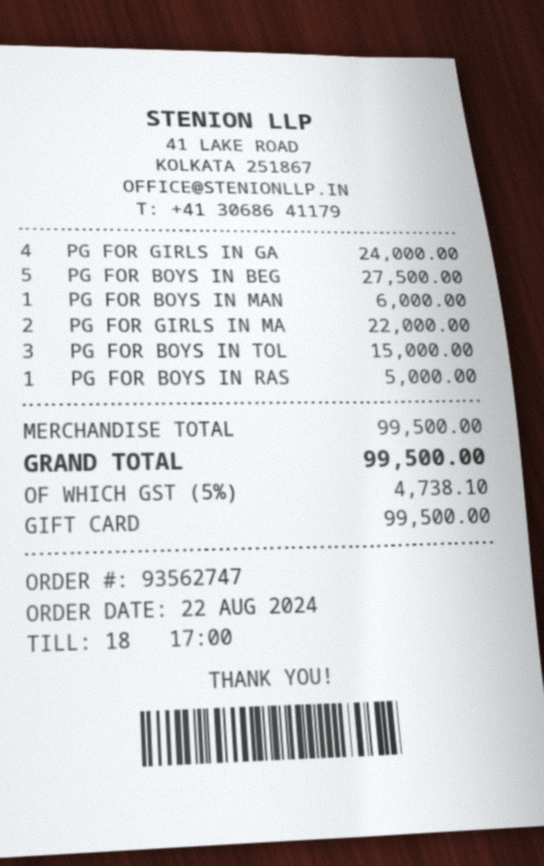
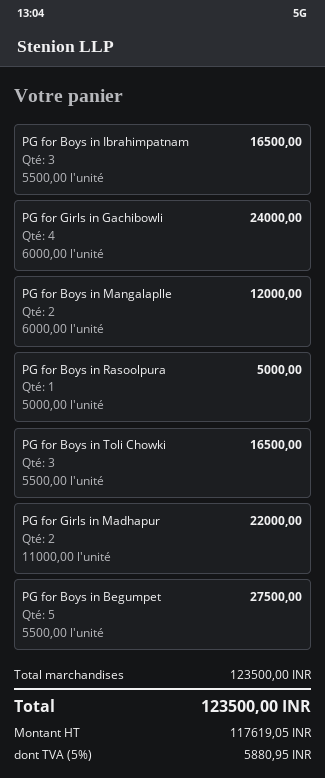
PG FOR BOYS IN MAN: 1 for 6000.00 -> 2 for 12000.00
PG FOR BOYS IN TOL: 3 for 15000.00 -> 3 for 16500.00
PG for Boys in Ibrahimpatnam: none -> 3 for 16500.00
subtotal: 99500.00 -> 123500.00
tax: 5% = 4738.10 -> 5% = 5880.95
total: 99500.00 -> 123500.00

